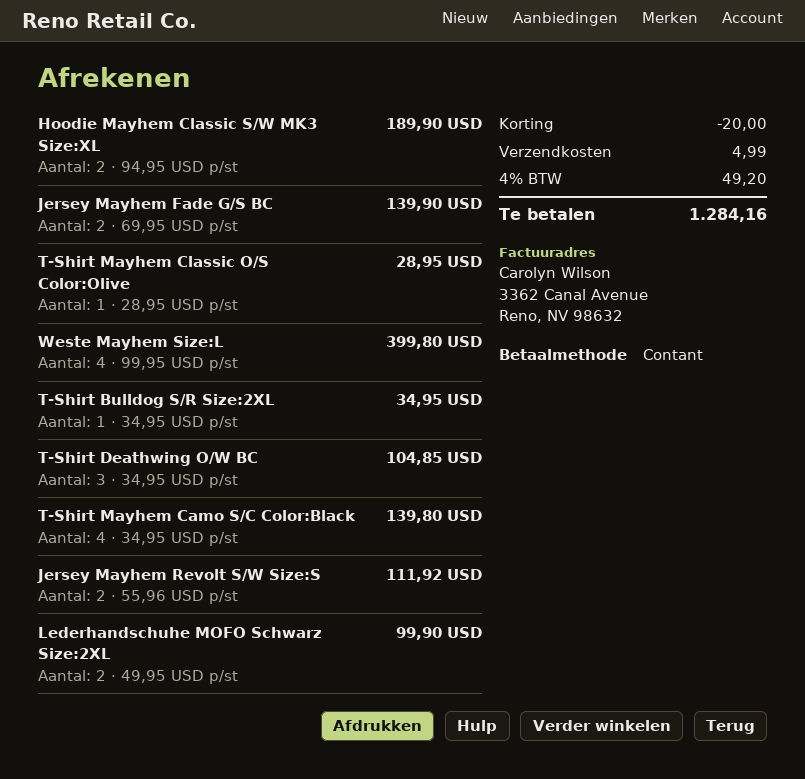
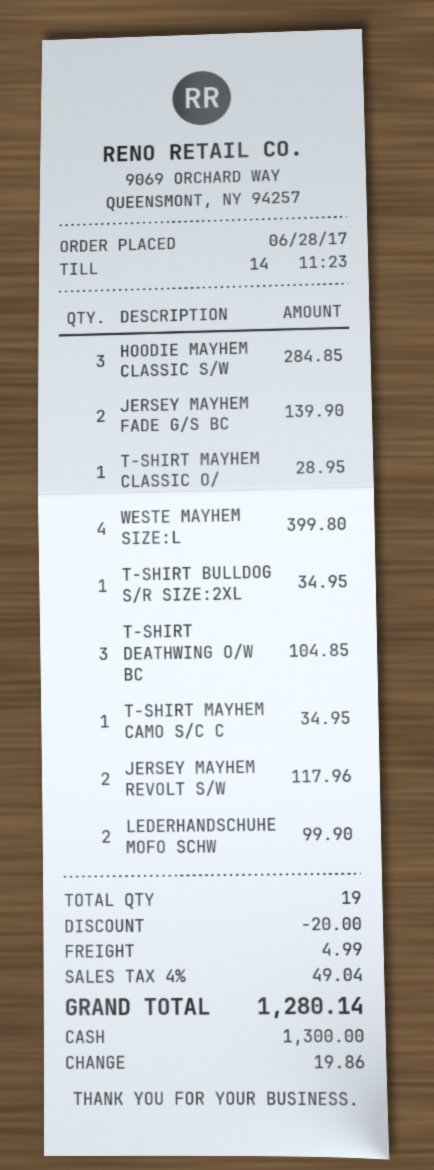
Hoodie Mayhem Classic S/W MK3 Size:XL: 2 for 189.90 -> 3 for 284.85
T-Shirt Mayhem Camo S/C Color:Black: 4 for 139.80 -> 1 for 34.95
Jersey Mayhem Revolt S/W Size:S: 2 for 111.92 -> 2 for 117.96
tax: 4% = 49.20 -> 4% = 49.04
total: 1284.16 -> 1280.14

